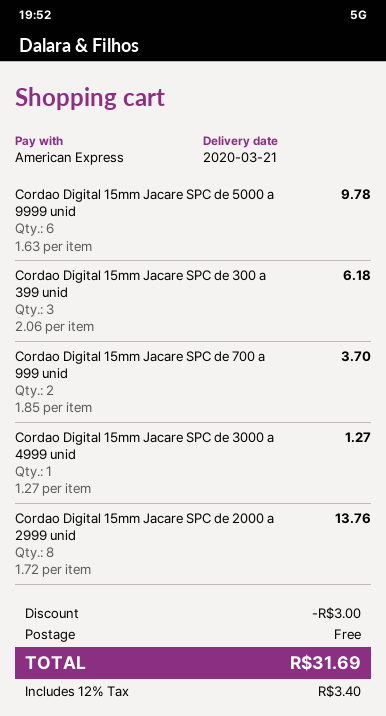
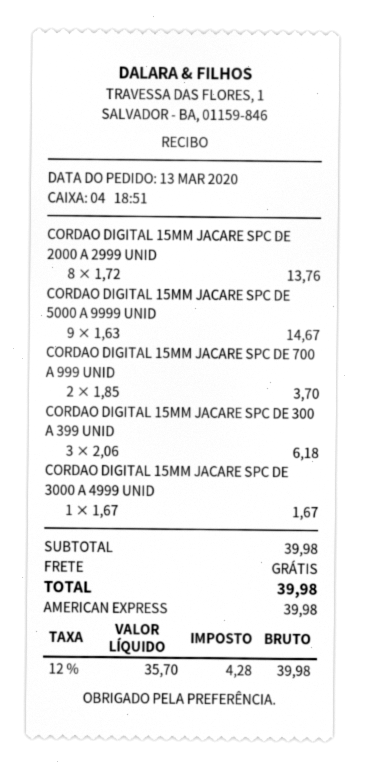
Cordao Digital 15mm Jacare SPC de 5000 a 9999 unid: 6 x 1.63 = 9.78 -> 9 x 1.63 = 14.67
Cordao Digital 15mm Jacare SPC de 3000 a 4999 unid: 1 x 1.27 = 1.27 -> 1 x 1.67 = 1.67
discount: 3.00 -> none
tax: 12% = 3.40 -> 12% = 4.28
total: 31.69 -> 39.98

